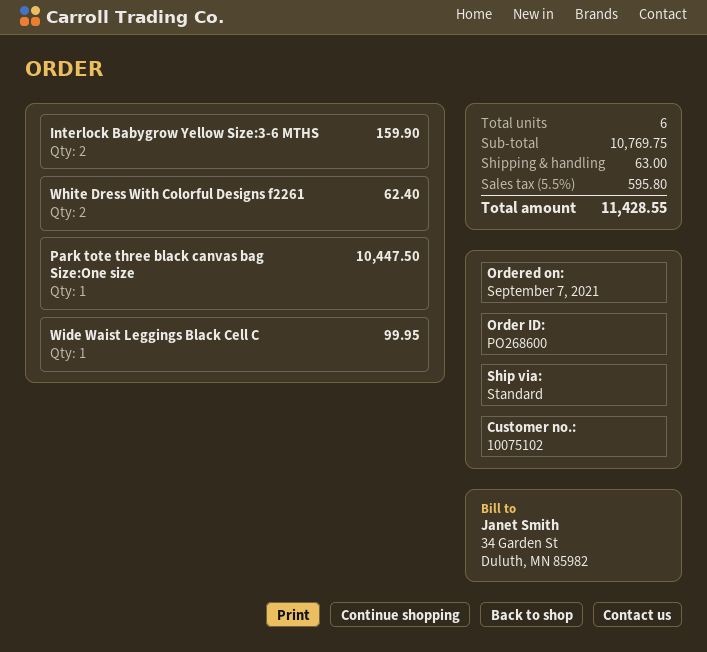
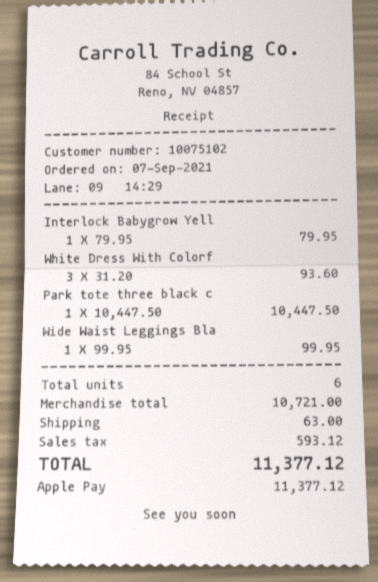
Interlock Babygrow Yellow Size:3-6 MTHS: 2 for 159.90 -> 1 for 79.95
White Dress With Colorful Designs f2261: 2 for 62.40 -> 3 for 93.60
subtotal: 10769.75 -> 10721.00
tax: 595.80 -> 593.12
total: 11428.55 -> 11377.12

